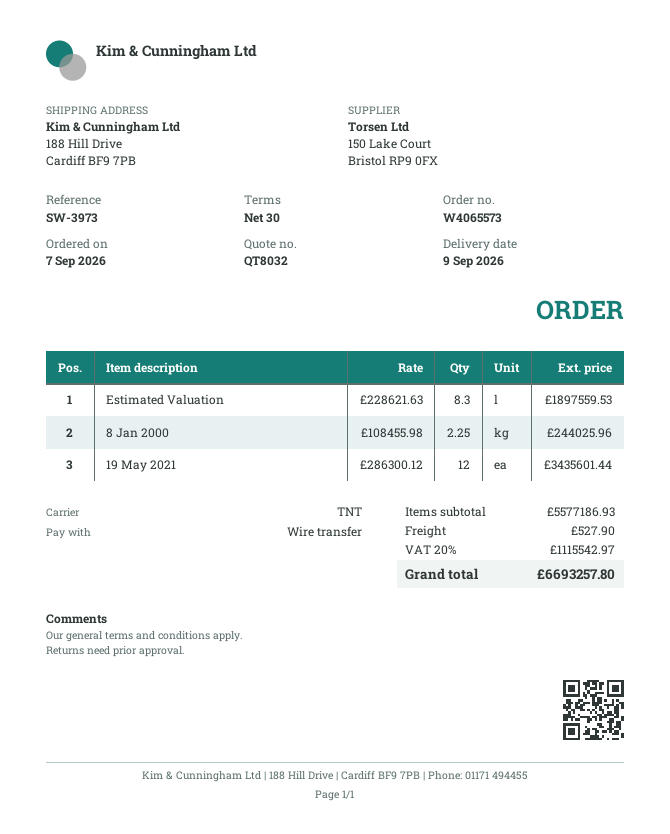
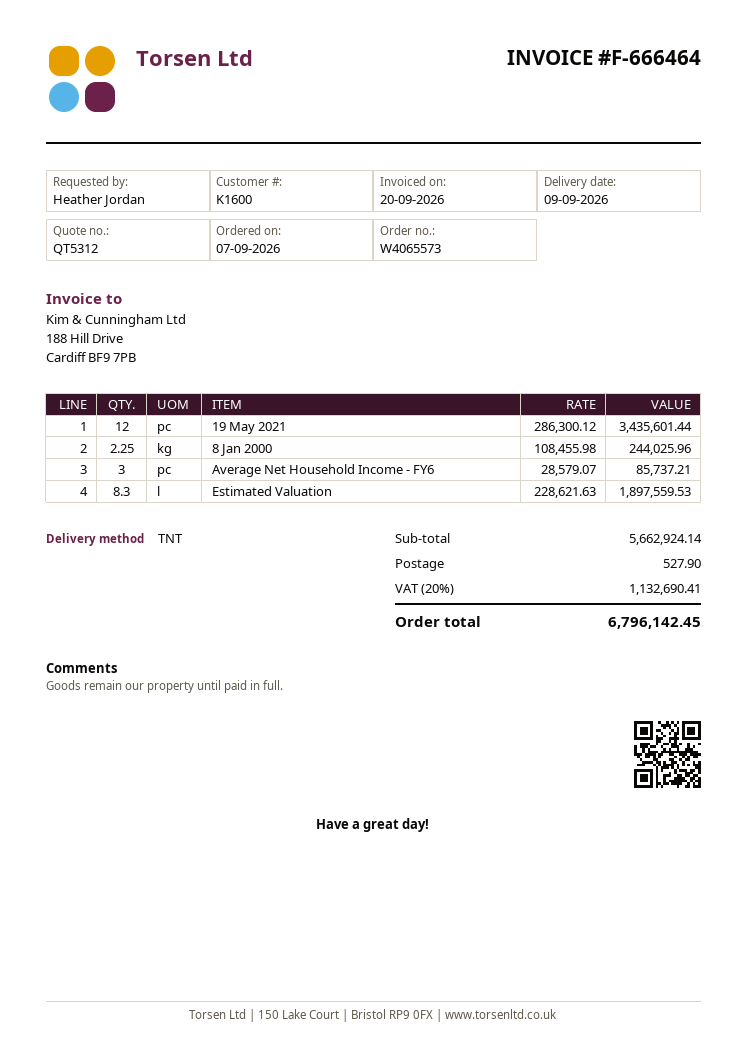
quote number: QT8032 -> QT5312
Average Net Household Income - FY6: none -> 3 x 28579.07 = 85737.21
subtotal: 5577186.93 -> 5662924.14
tax: 20% = 1115542.97 -> 20% = 1132690.41
total: 6693257.80 -> 6796142.45

